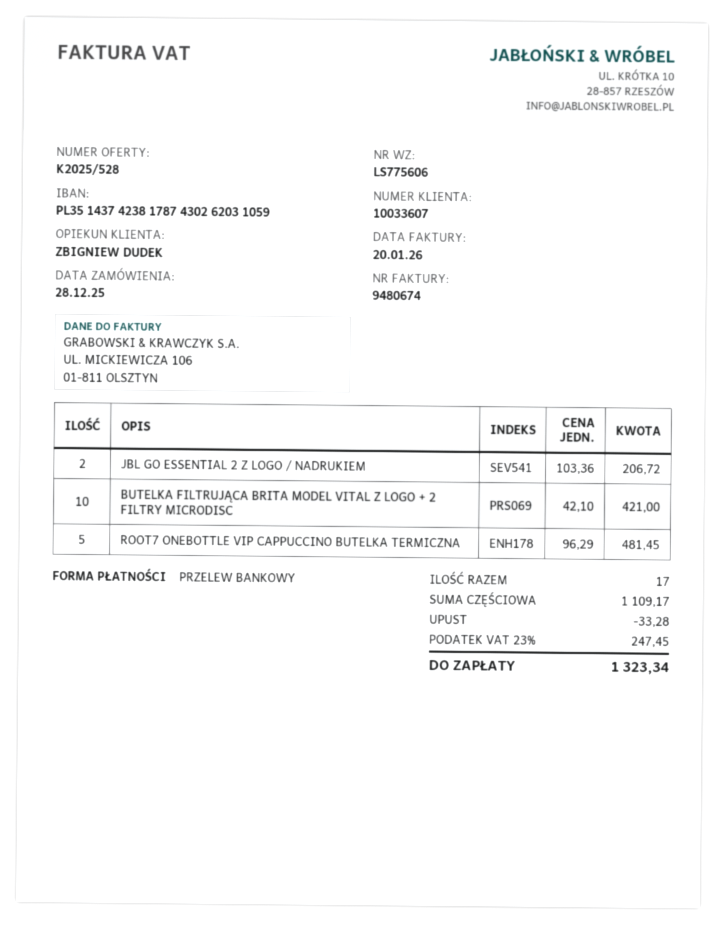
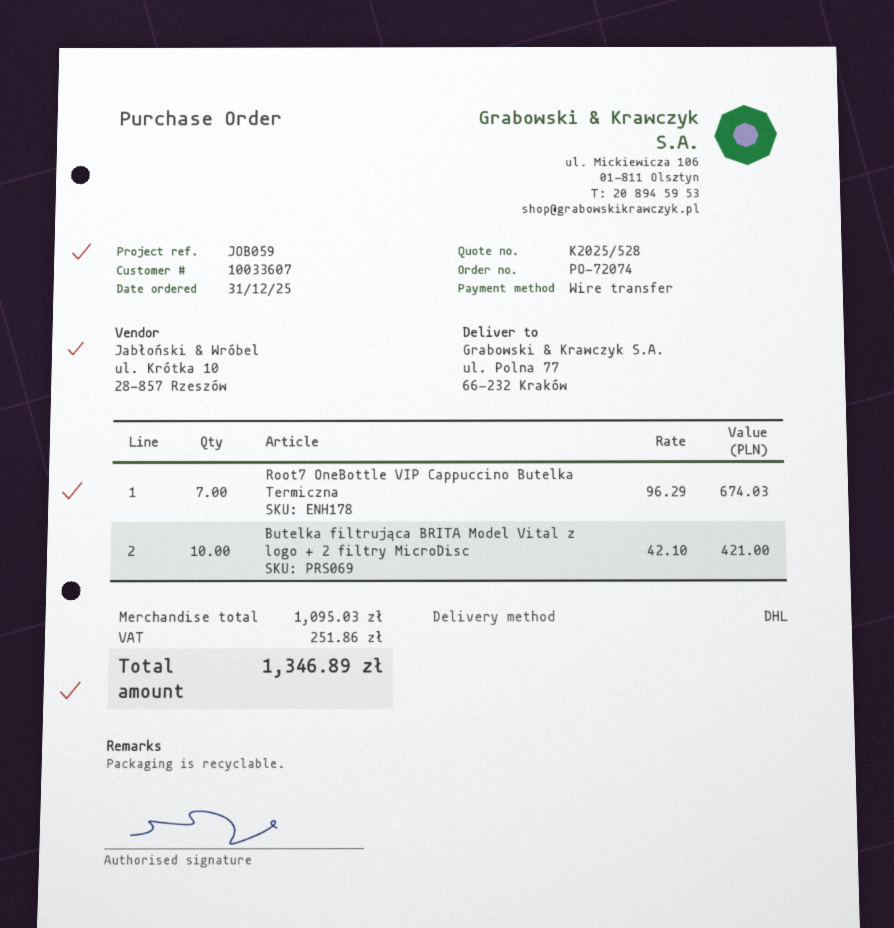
order date: 2025-12-28 -> 2025-12-31
JBL GO ESSENTIAL 2 Z LOGO / NADRUKIEM: 2 x 103.36 = 206.72 -> none
ROOT7 ONEBOTTLE VIP CAPPUCCINO BUTELKA TERMICZNA: 5 x 96.29 = 481.45 -> 7 x 96.29 = 674.03
subtotal: 1109.17 -> 1095.03
discount: 33.28 -> none
tax: 247.45 -> 251.86
total: 1323.34 -> 1346.89

